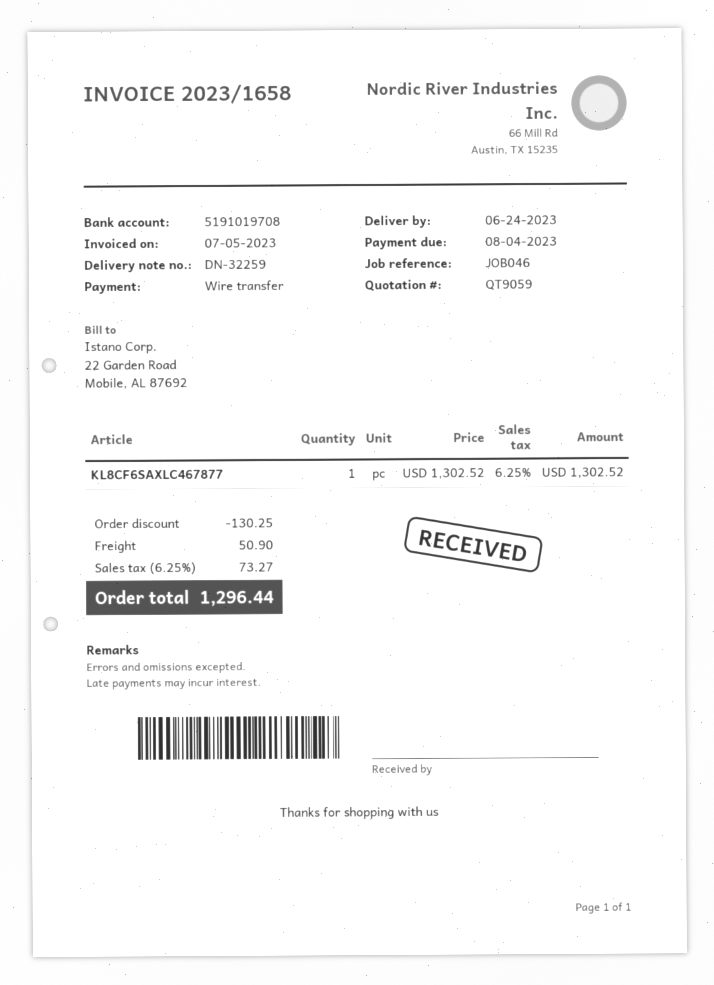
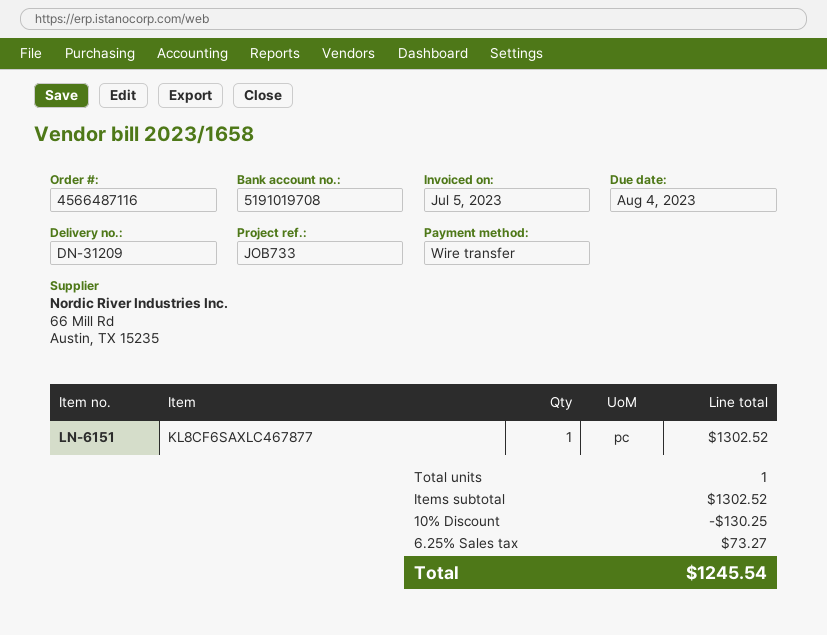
delivery note number: DN-32259 -> DN-31209
reference: JOB046 -> JOB733
shipping: 50.90 -> none
total: 1296.44 -> 1245.54

